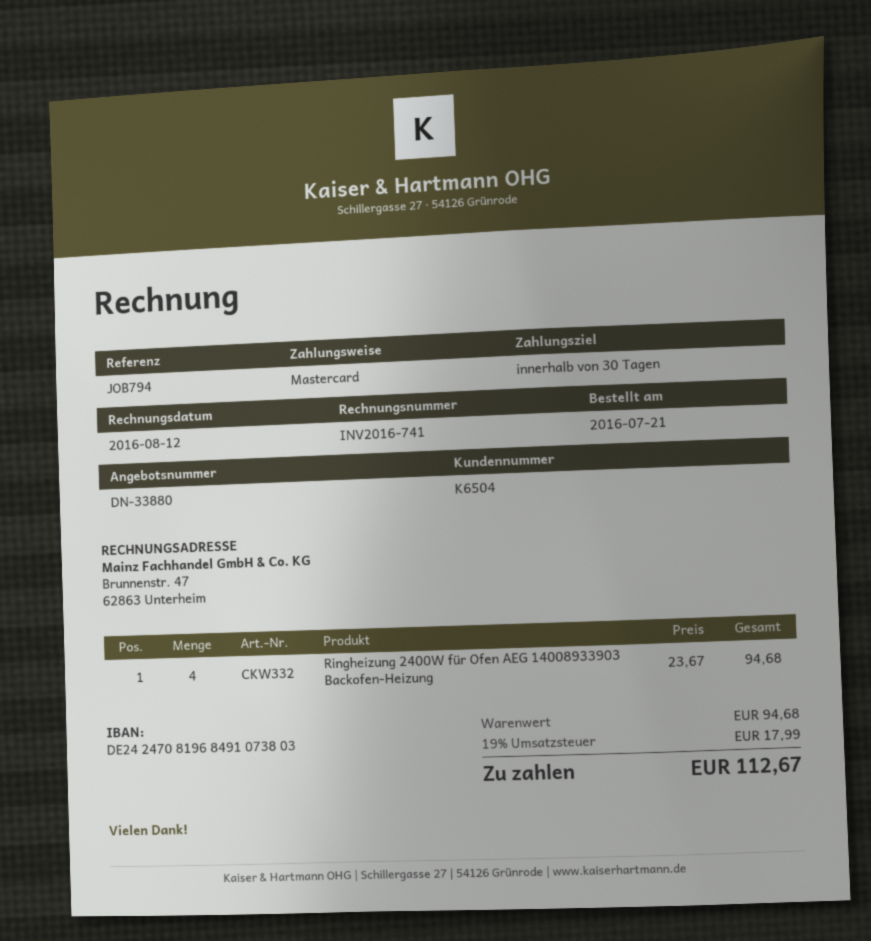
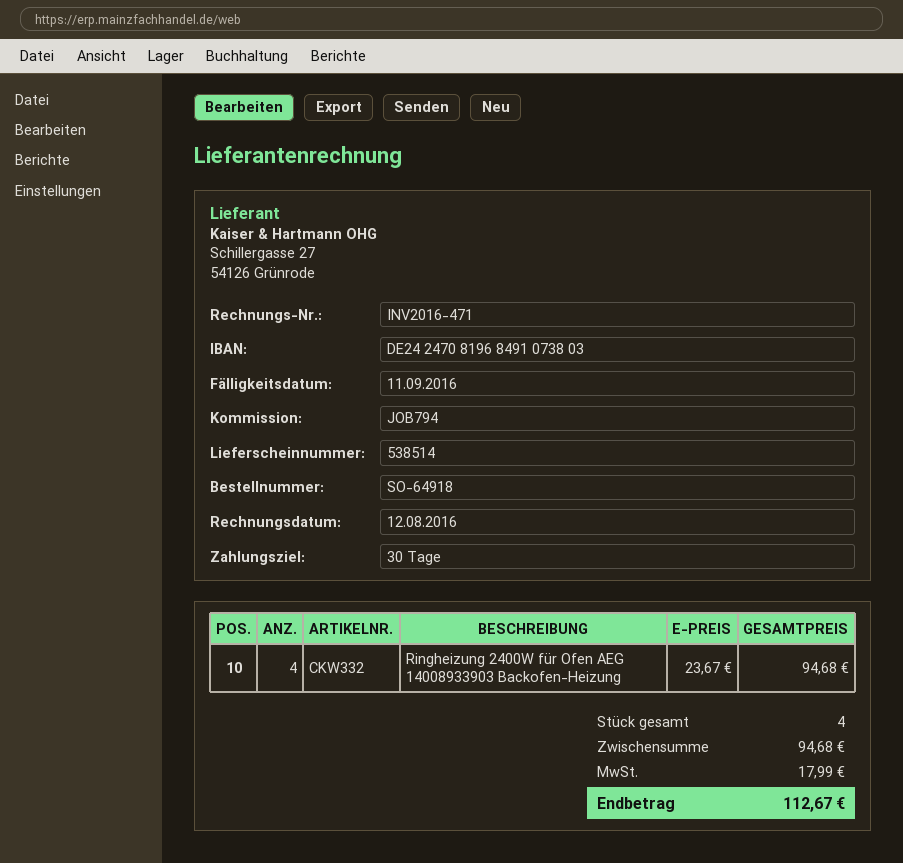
invoice number: INV2016-741 -> INV2016-471

